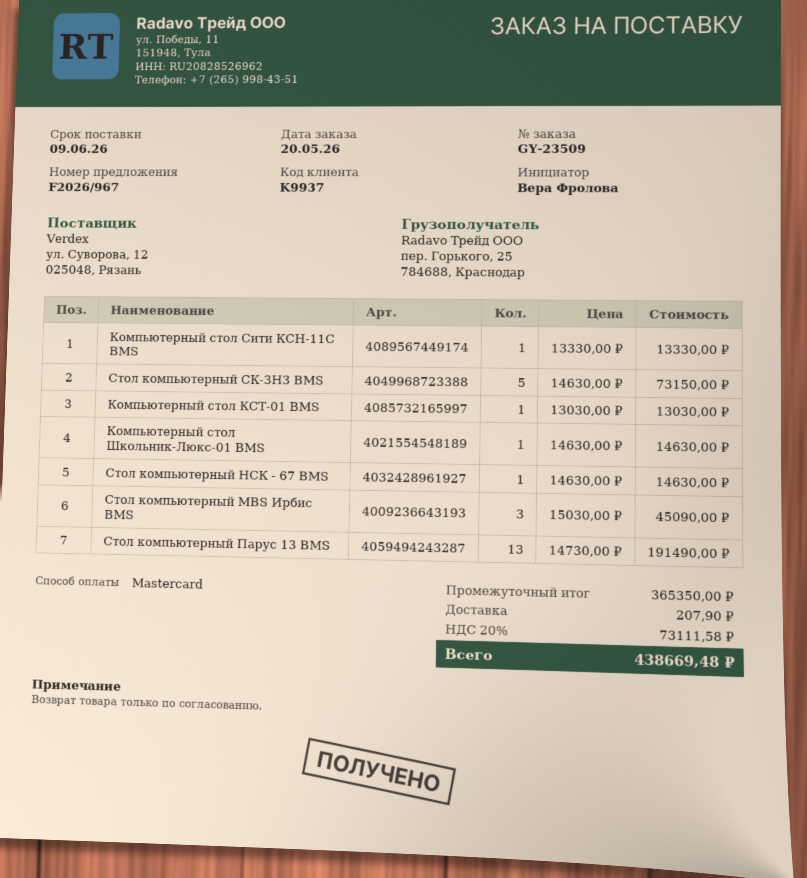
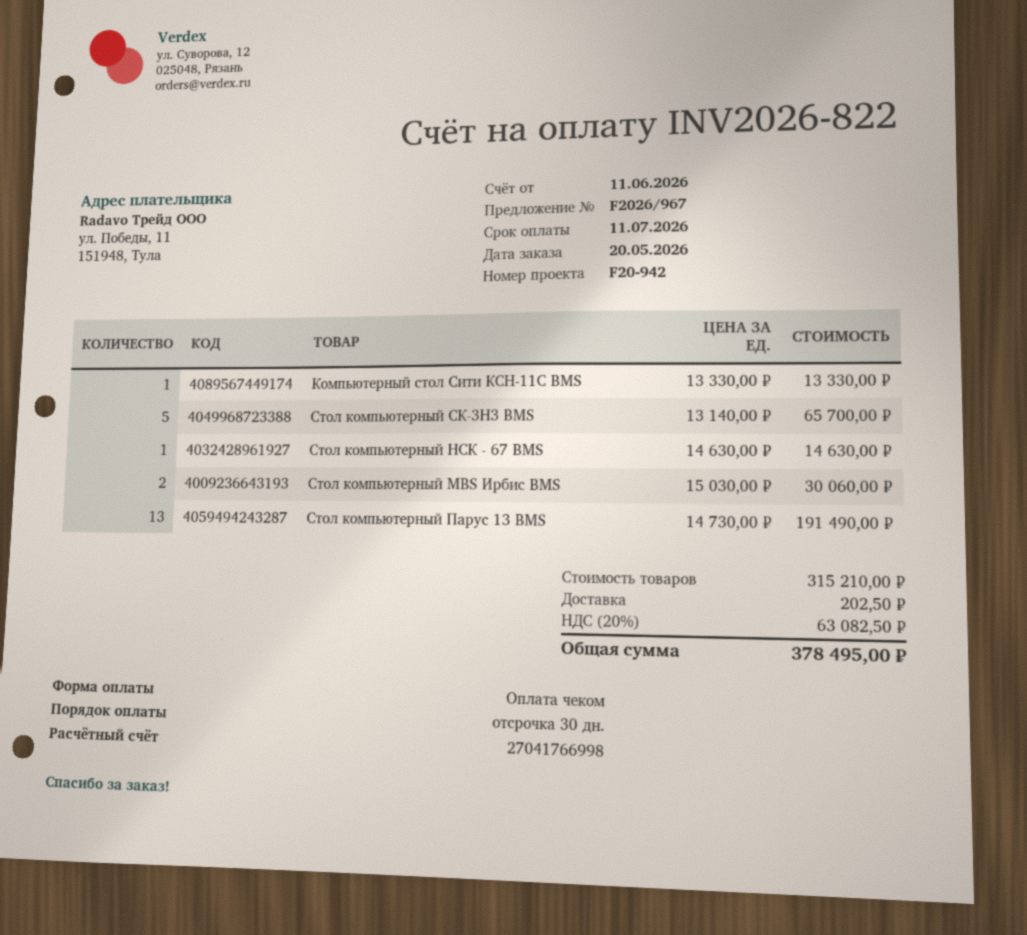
payment method: Mastercard -> cheque
Стол компьютерный СК-3Н3 BMS: 5 x 14630.00 = 73150.00 -> 5 x 13140.00 = 65700.00
Компьютерный стол КСТ-01 BMS: 1 x 13030.00 = 13030.00 -> none
Компьютерный стол Школьник-Люкс-01 BMS: 1 x 14630.00 = 14630.00 -> none
Стол компьютерный MBS Ирбис BMS: 3 x 15030.00 = 45090.00 -> 2 x 15030.00 = 30060.00
subtotal: 365350.00 -> 315210.00
shipping: 207.90 -> 202.50
tax: 20% = 73111.58 -> 20% = 63082.50
total: 438669.48 -> 378495.00

